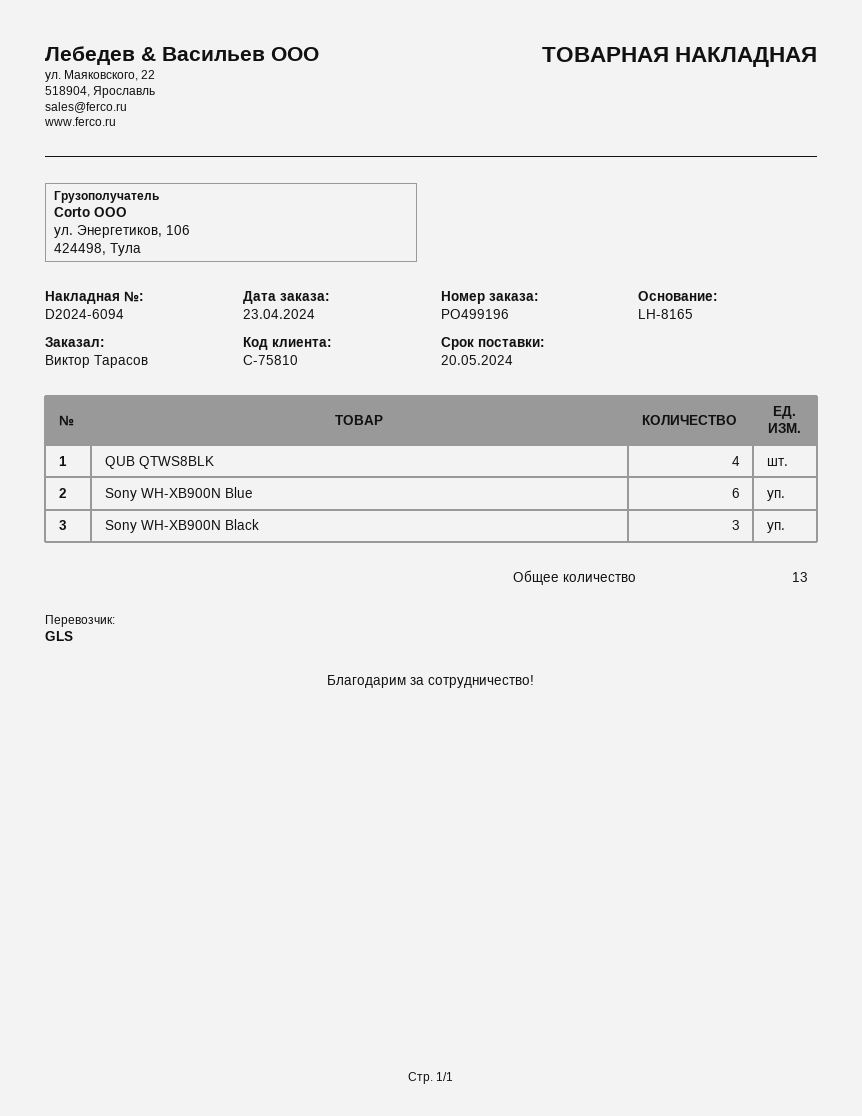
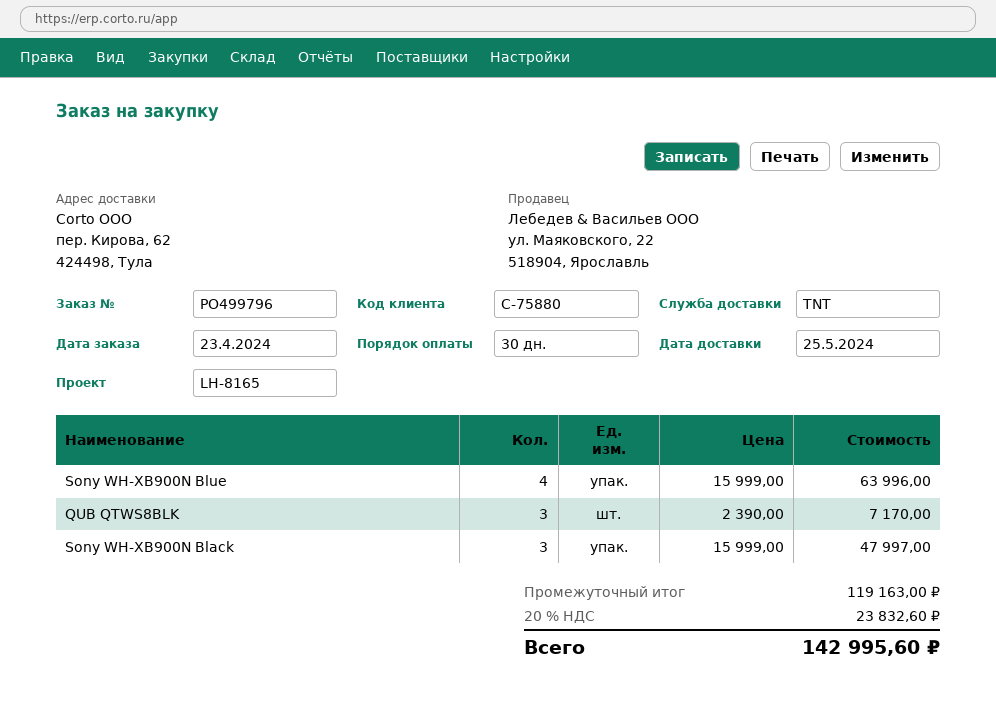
order number: PO499196 -> PO499796
delivery date: 2024-05-20 -> 2024-05-25
customer number: C-75810 -> C-75880
shipping method: GLS -> TNT
ship to: ул. Энергетиков, 106, 424498, Тула -> пер. Кирова, 62, 424498, Тула
QUB QTWS8BLK: 4 -> 3
Sony WH-XB900N Blue: 6 -> 4

